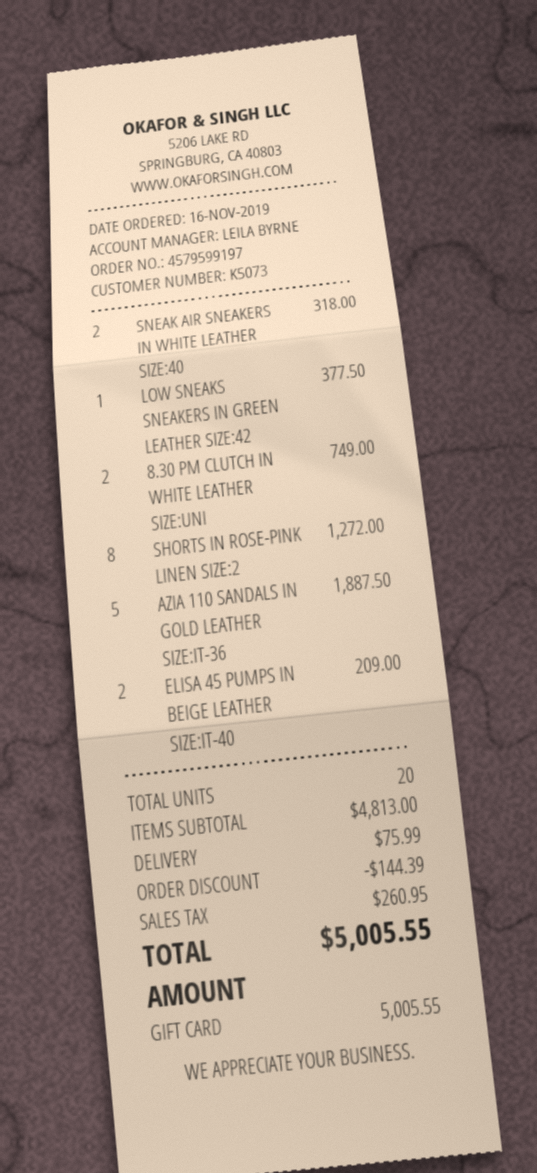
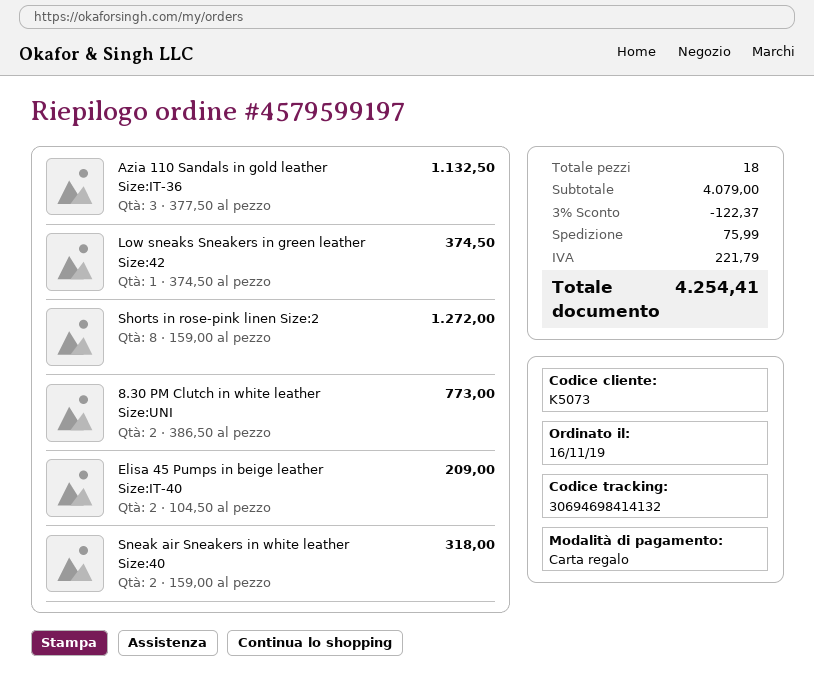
LOW SNEAKS SNEAKERS IN GREEN LEATHER SIZE:42: 1 for 377.50 -> 1 for 374.50
8.30 PM CLUTCH IN WHITE LEATHER SIZE:UNI: 2 for 749.00 -> 2 for 773.00
AZIA 110 SANDALS IN GOLD LEATHER SIZE:IT-36: 5 for 1887.50 -> 3 for 1132.50
total quantity: 20 -> 18
subtotal: 4813.00 -> 4079.00
discount: 144.39 -> 122.37
tax: 260.95 -> 221.79
total: 5005.55 -> 4254.41

